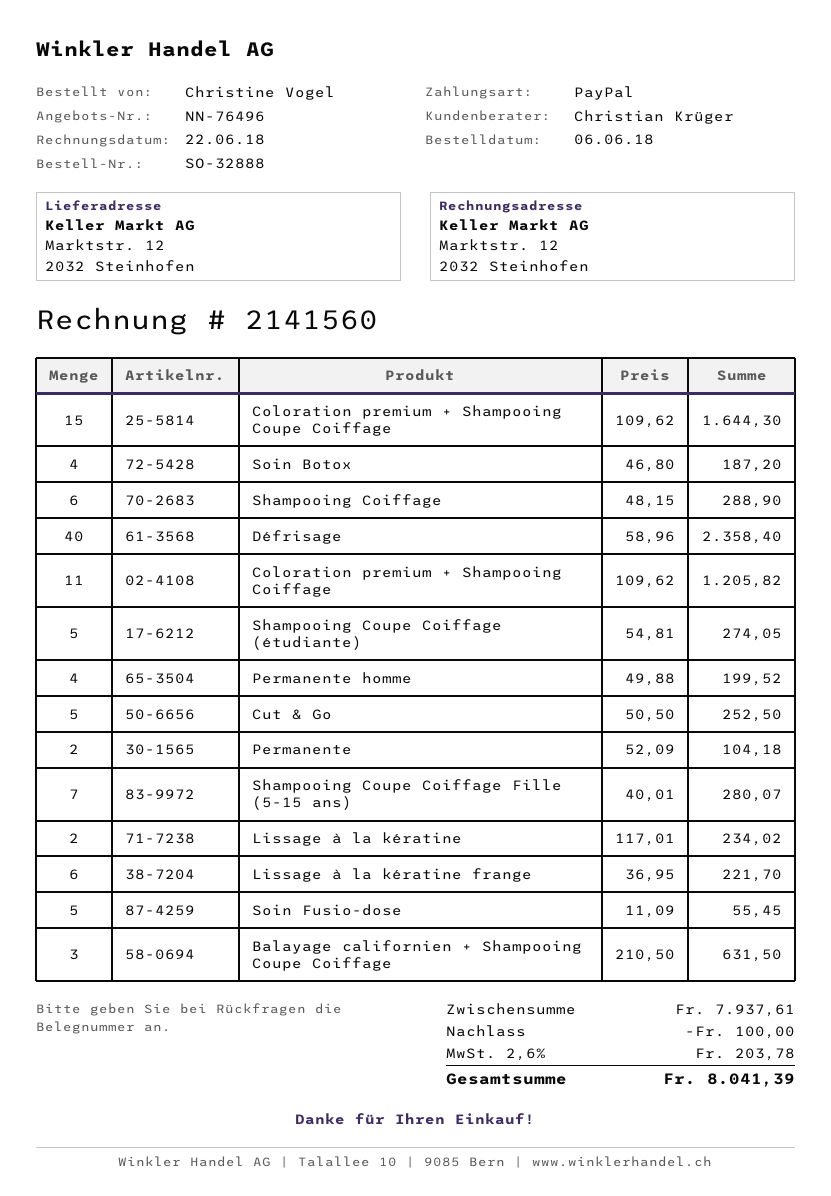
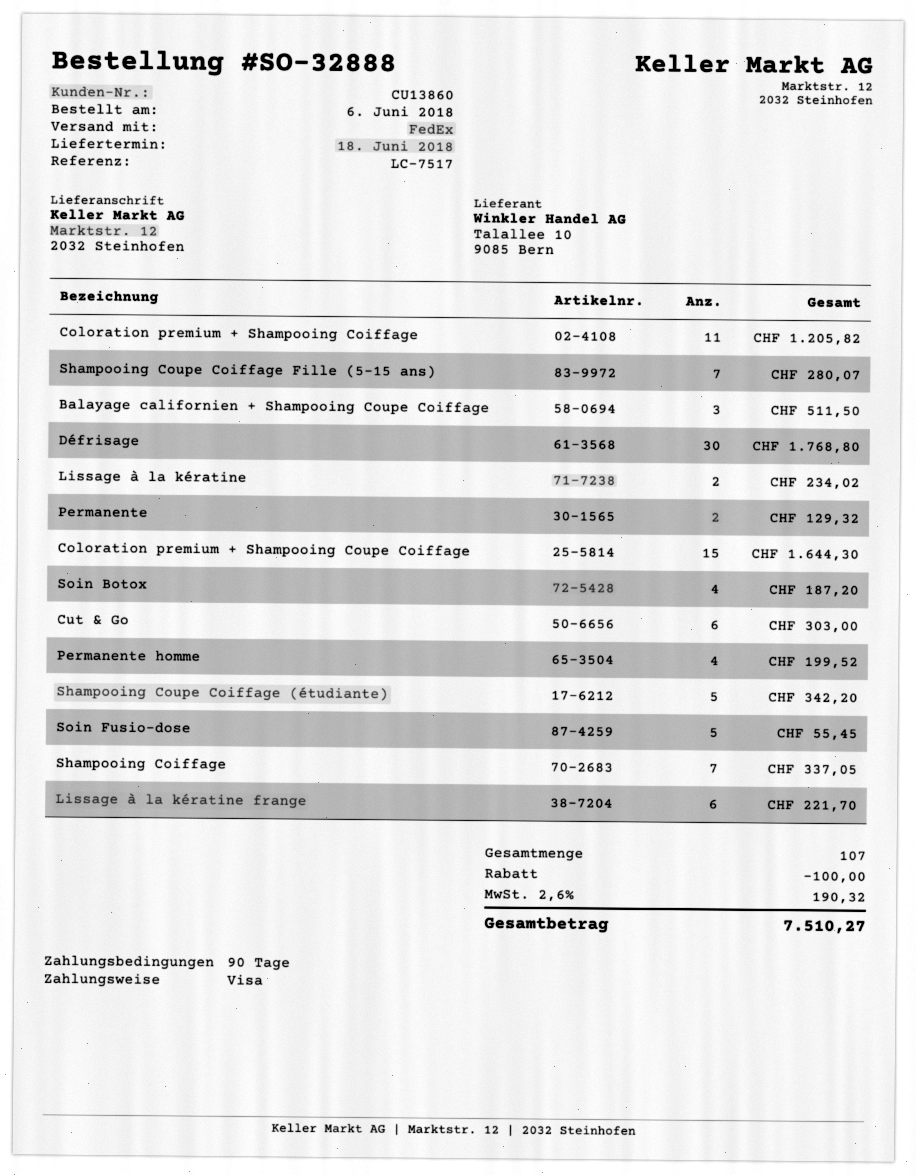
payment method: PayPal -> Visa
Shampooing Coiffage: 6 for 288.90 -> 7 for 337.05
Défrisage: 40 for 2358.40 -> 30 for 1768.80
Shampooing Coupe Coiffage (étudiante): 5 for 274.05 -> 5 for 342.20
Cut & Go: 5 for 252.50 -> 6 for 303.00
Permanente: 2 for 104.18 -> 2 for 129.32
Balayage californien + Shampooing Coupe Coiffage: 3 for 631.50 -> 3 for 511.50
tax: 2.6% = 203.78 -> 2.6% = 190.32
total: 8041.39 -> 7510.27

